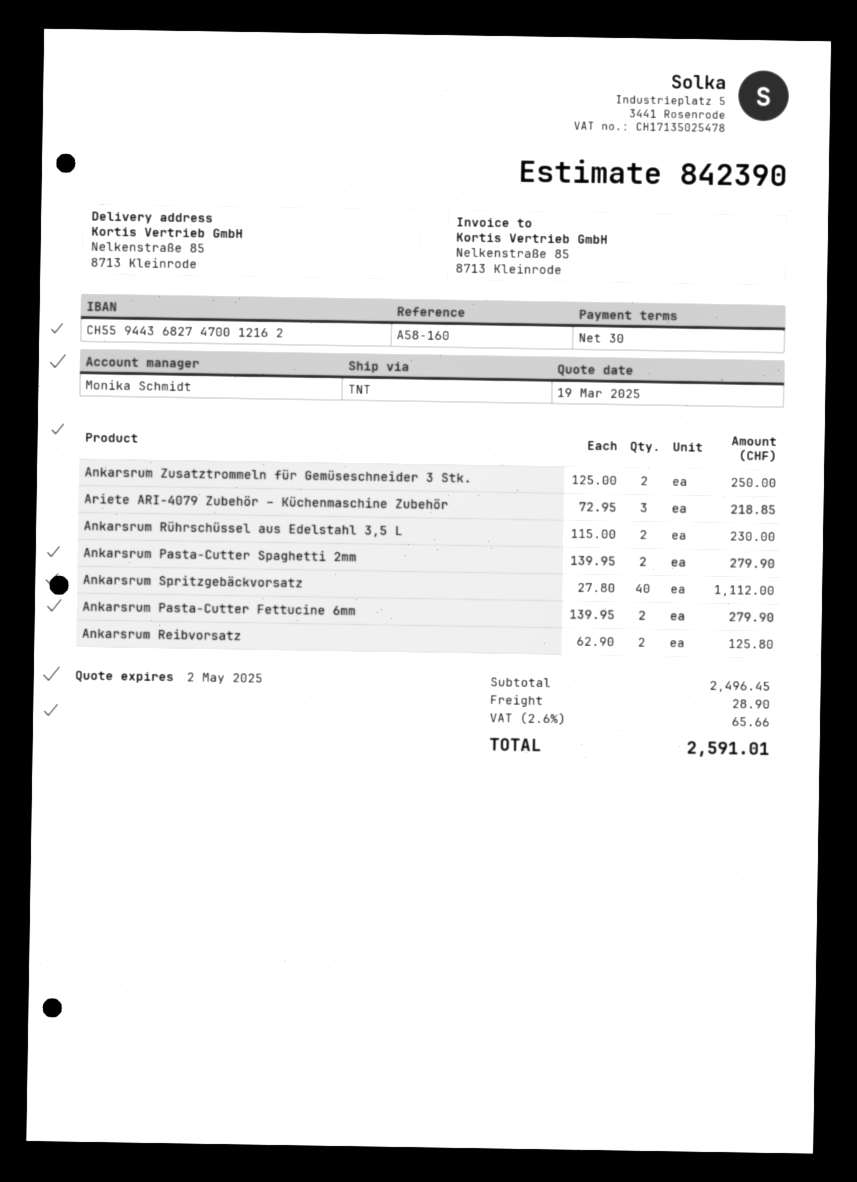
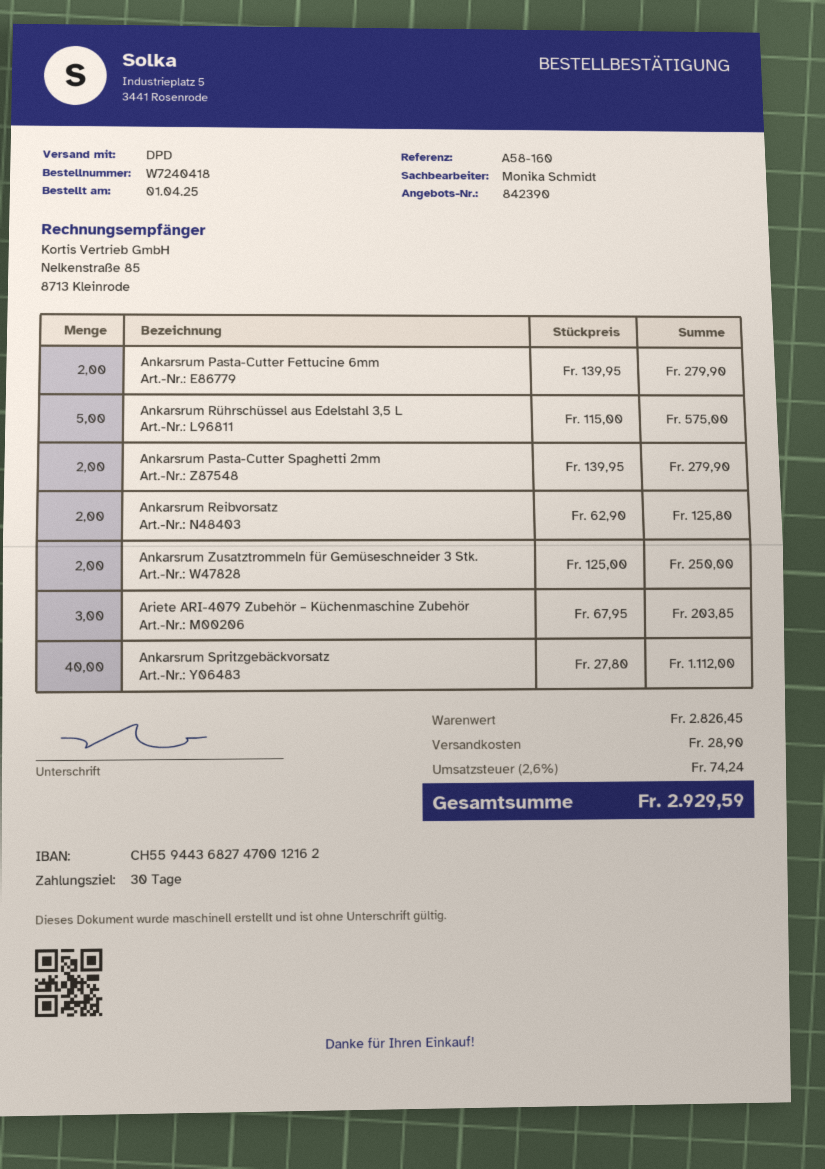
shipping method: TNT -> DPD
Ariete ARI-4079 Zubehör – Küchenmaschine Zubehör: 3 x 72.95 = 218.85 -> 3 x 67.95 = 203.85
Ankarsrum Rührschüssel aus Edelstahl 3,5 L: 2 x 115.00 = 230.00 -> 5 x 115.00 = 575.00
subtotal: 2496.45 -> 2826.45
tax: 2.6% = 65.66 -> 2.6% = 74.24
total: 2591.01 -> 2929.59

